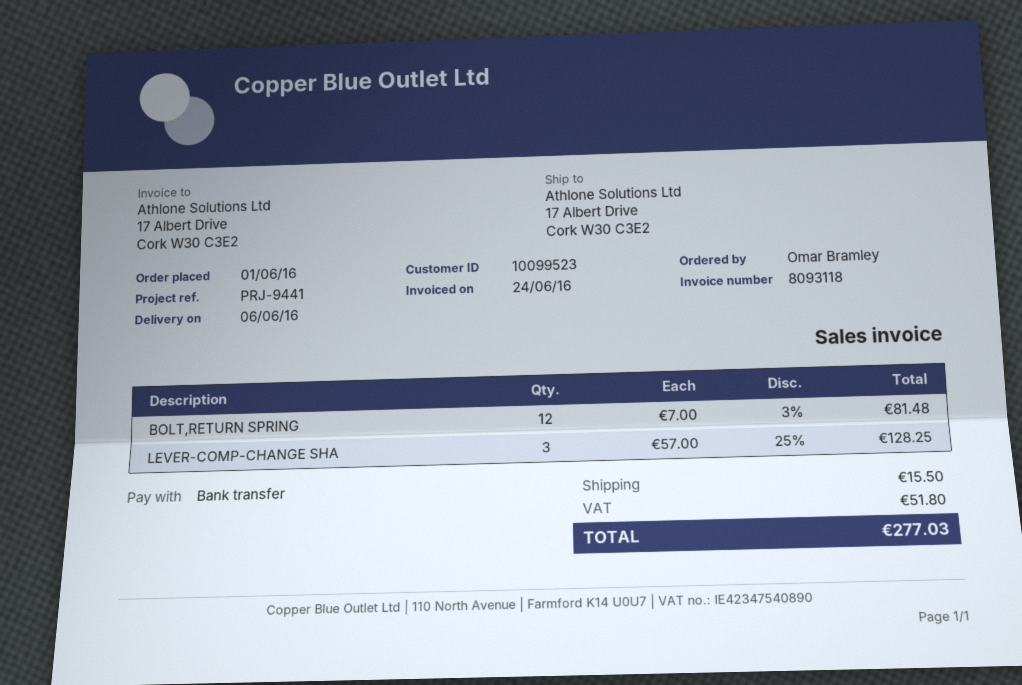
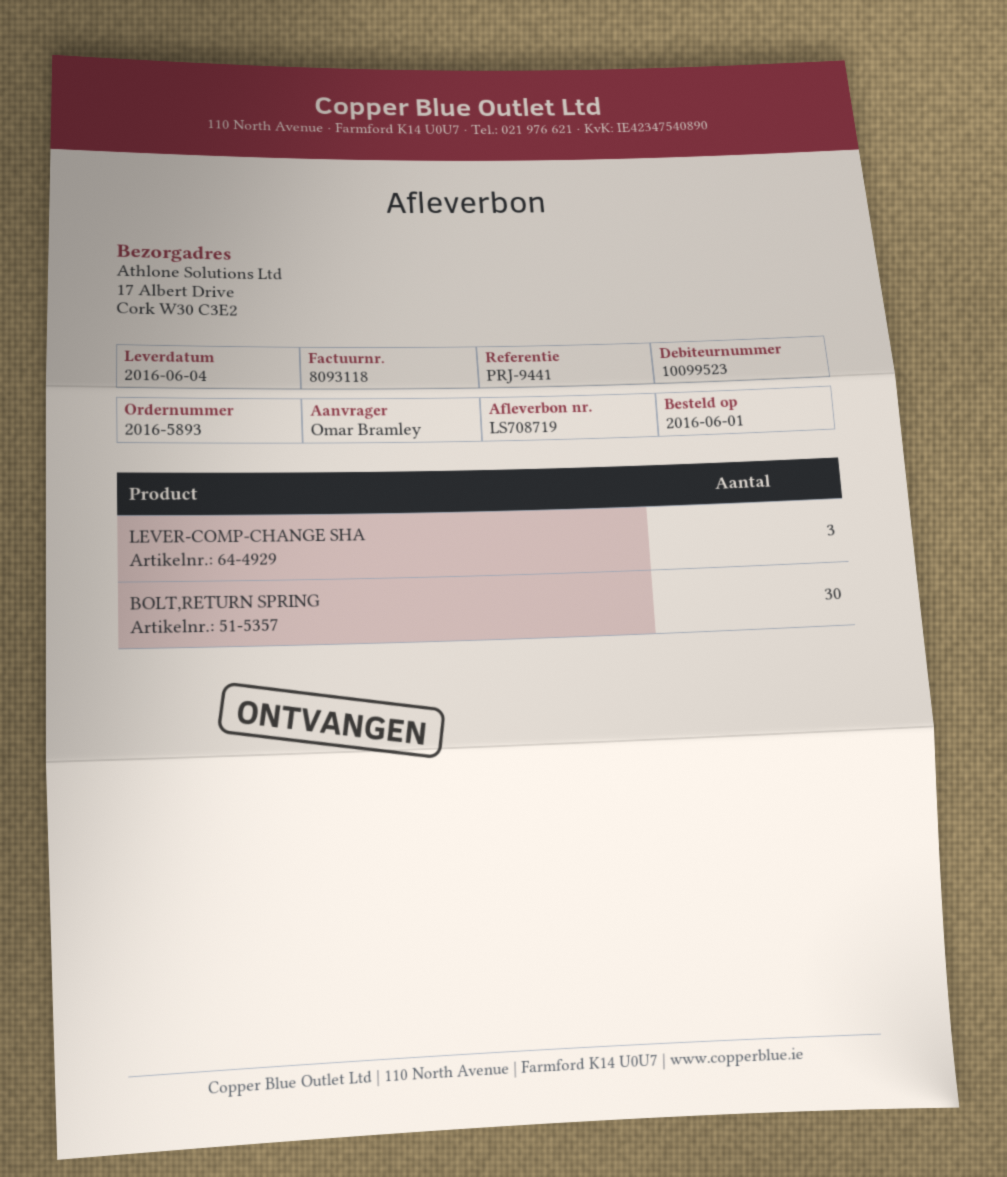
delivery date: 2016-06-06 -> 2016-06-04
BOLT,RETURN SPRING: 12 -> 30

